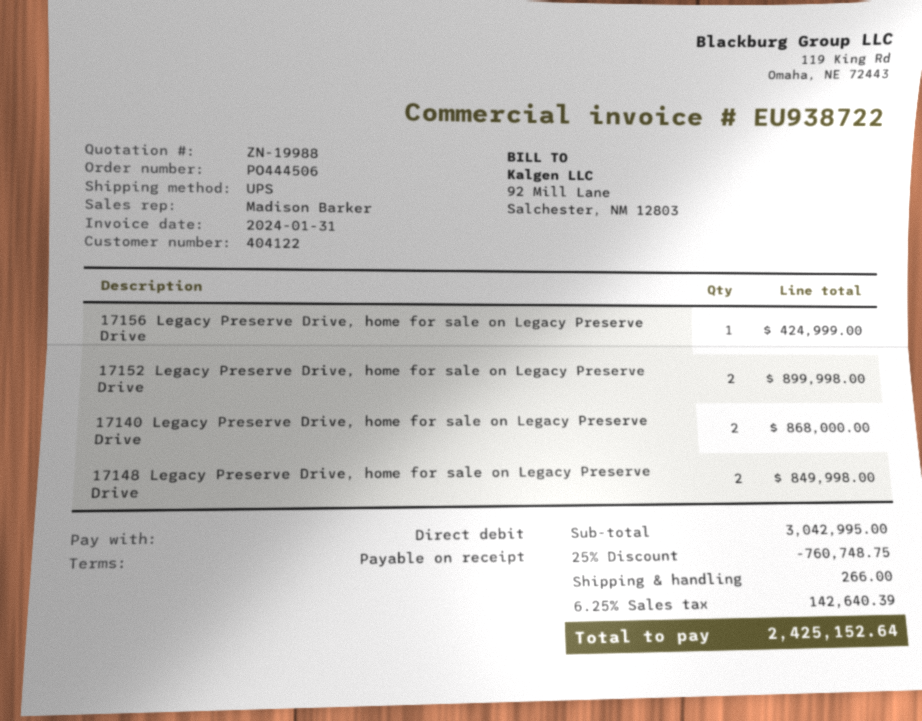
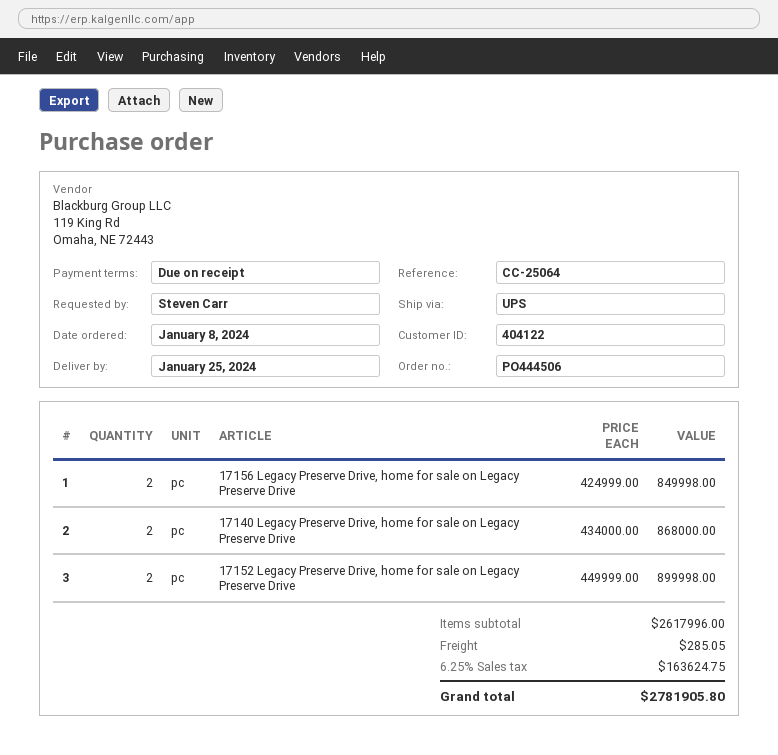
17156 Legacy Preserve Drive, home for sale on Legacy Preserve Drive: 1 for 424999.00 -> 2 for 849998.00
17148 Legacy Preserve Drive, home for sale on Legacy Preserve Drive: 2 for 849998.00 -> none
subtotal: 3042995.00 -> 2617996.00
discount: 25% = 760748.75 -> none
shipping: 266.00 -> 285.05
tax: 6.25% = 142640.39 -> 6.25% = 163624.75
total: 2425152.64 -> 2781905.80

